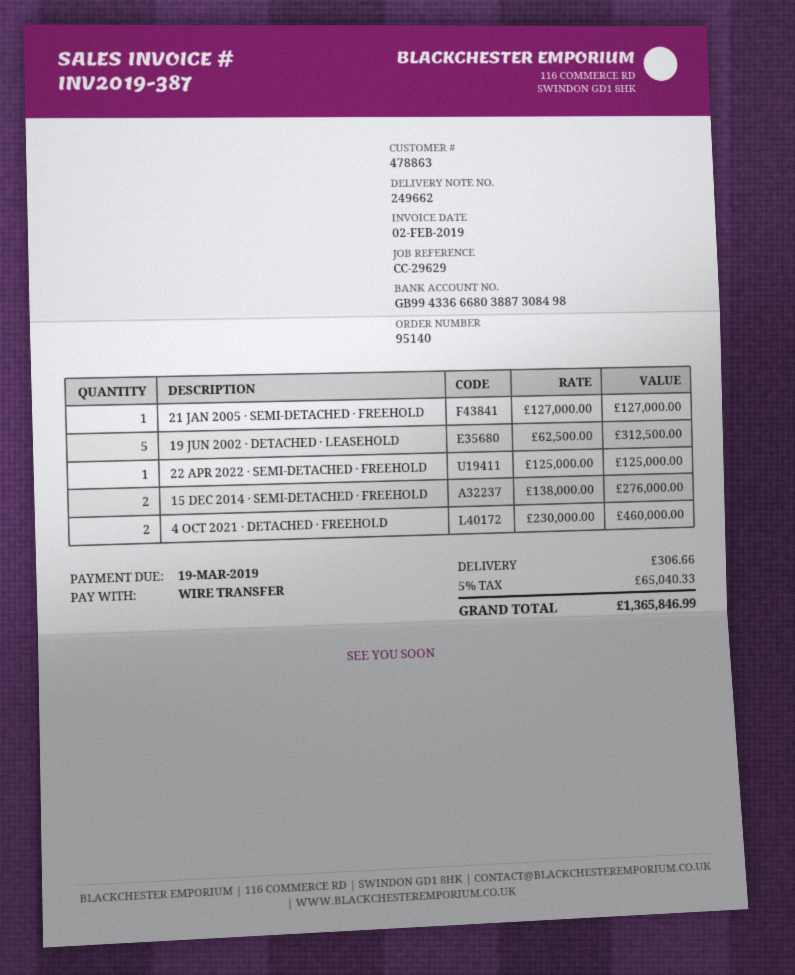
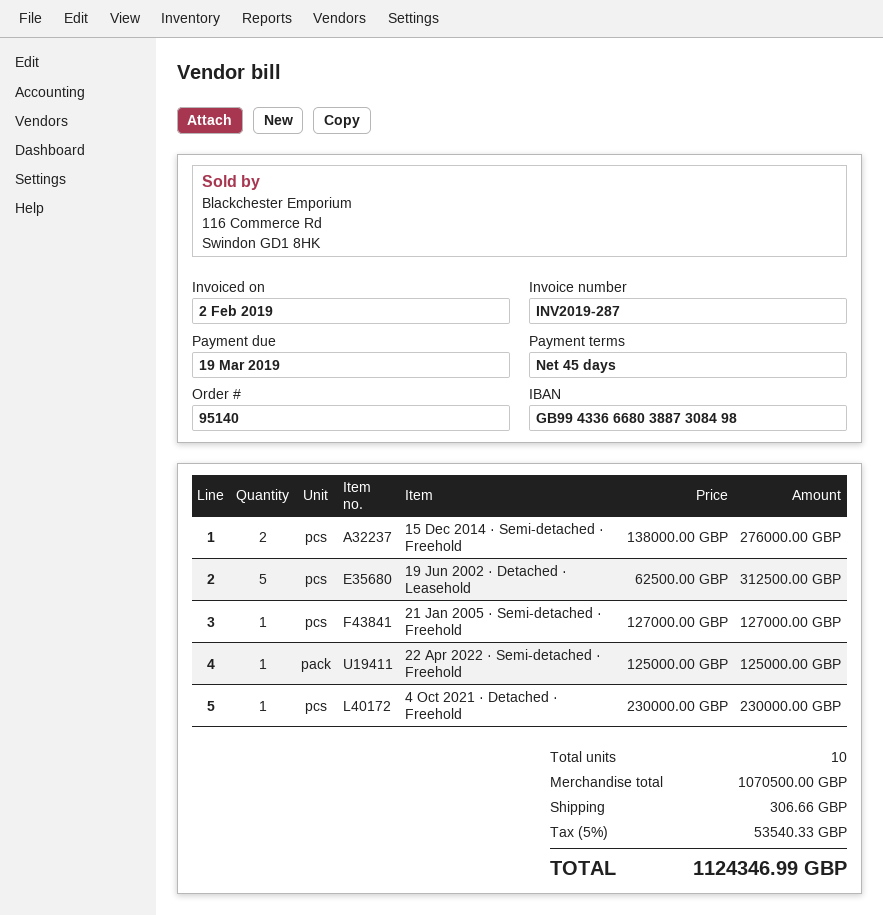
invoice number: INV2019-387 -> INV2019-287
4 OCT 2021 · DETACHED · FREEHOLD: 2 x 230000.00 = 460000.00 -> 1 x 230000.00 = 230000.00
tax: 5% = 65040.33 -> 5% = 53540.33
total: 1365846.99 -> 1124346.99

